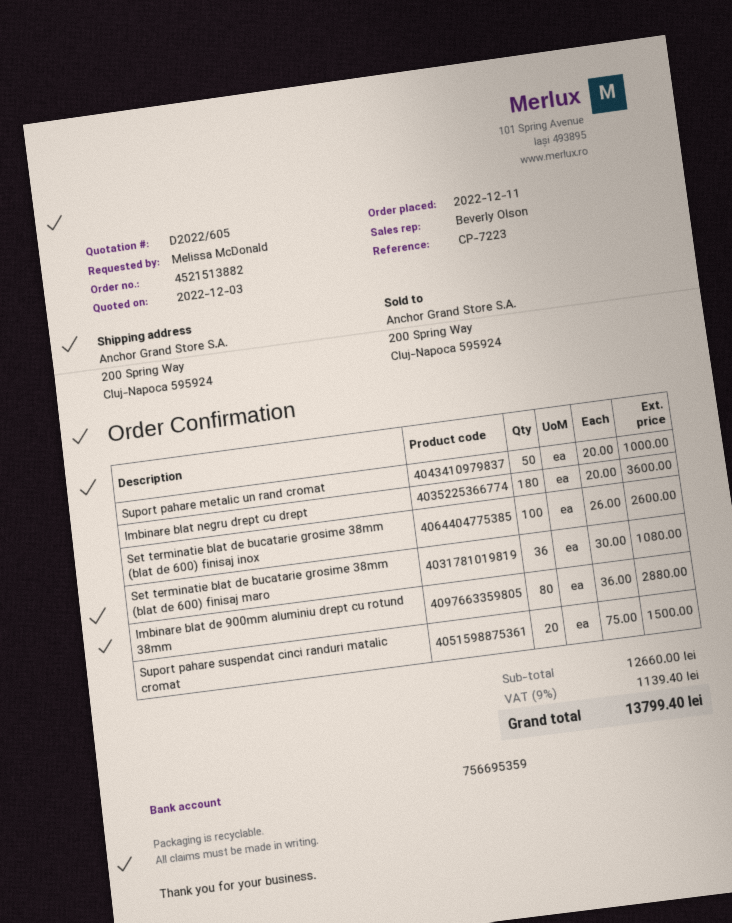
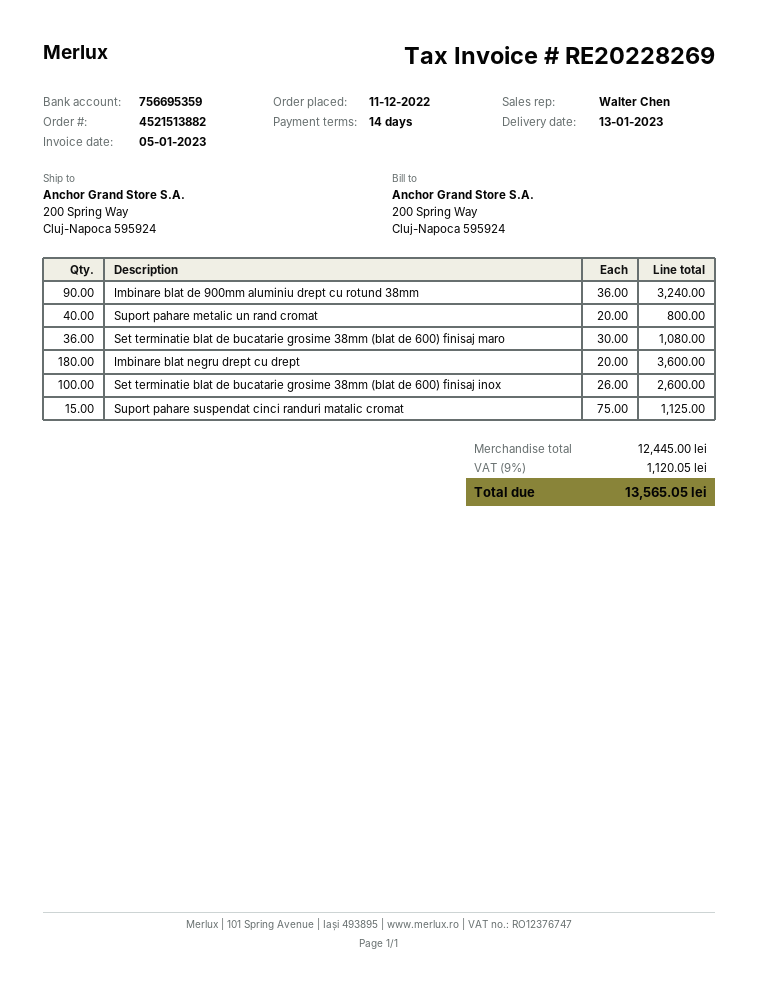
sales rep: Beverly Olson -> Walter Chen
Suport pahare metalic un rand cromat: 50 x 20.00 = 1000.00 -> 40 x 20.00 = 800.00
Imbinare blat de 900mm aluminiu drept cu rotund 38mm: 80 x 36.00 = 2880.00 -> 90 x 36.00 = 3240.00
Suport pahare suspendat cinci randuri matalic cromat: 20 x 75.00 = 1500.00 -> 15 x 75.00 = 1125.00
subtotal: 12660.00 -> 12445.00
tax: 9% = 1139.40 -> 9% = 1120.05
total: 13799.40 -> 13565.05

